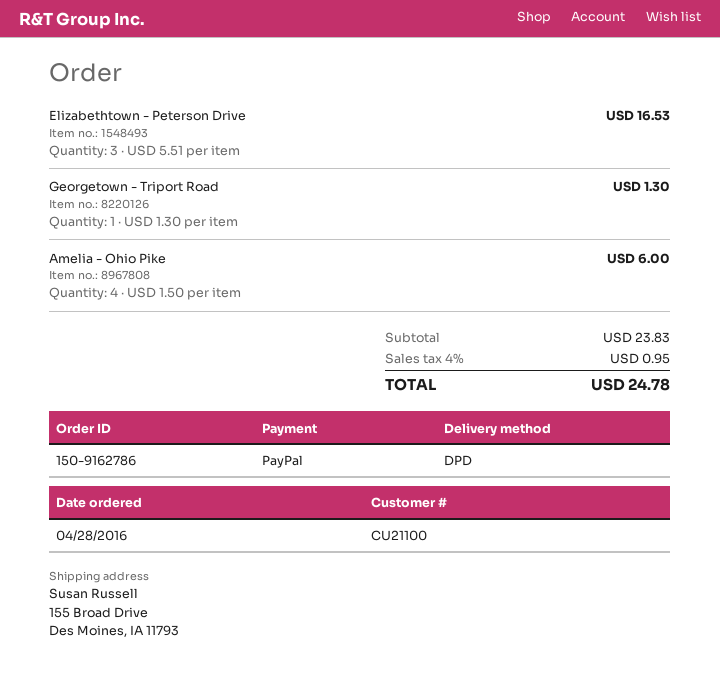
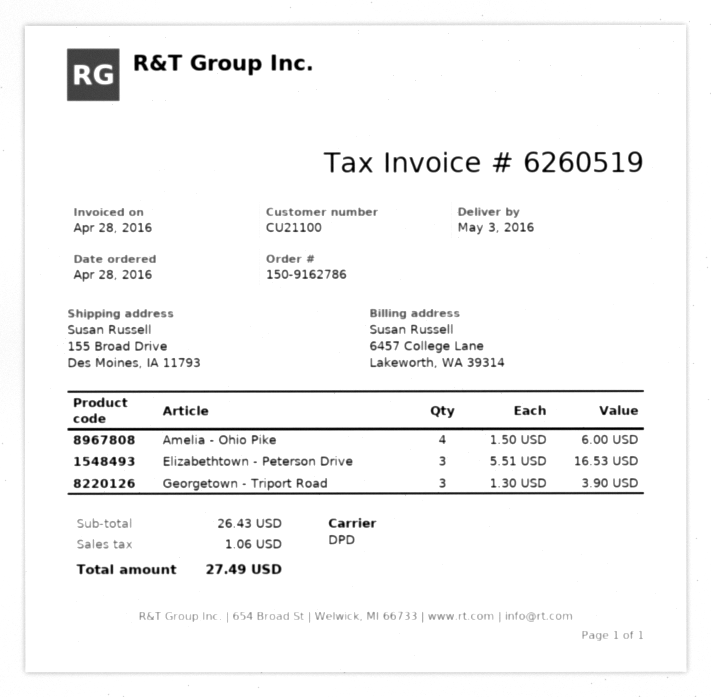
Georgetown - Triport Road: 1 x 1.30 = 1.30 -> 3 x 1.30 = 3.90
subtotal: 23.83 -> 26.43
tax: 0.95 -> 1.06
total: 24.78 -> 27.49

